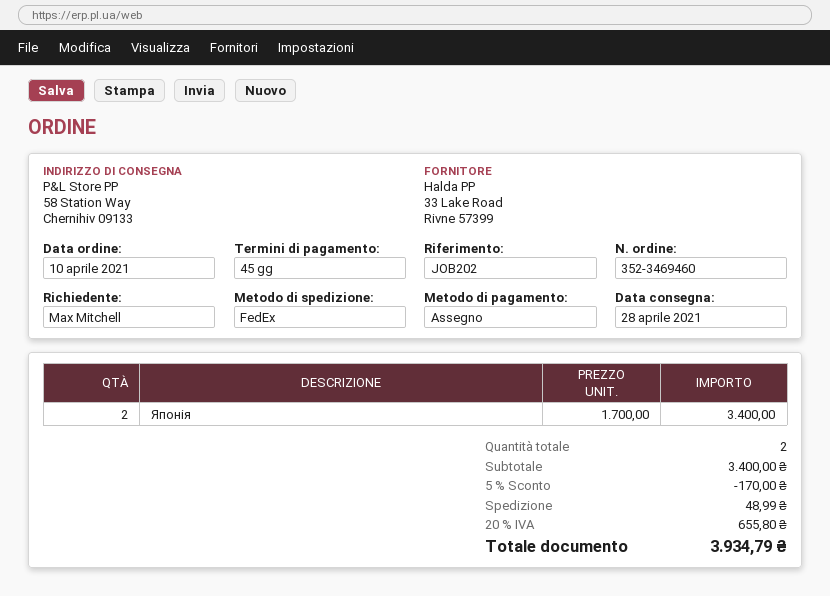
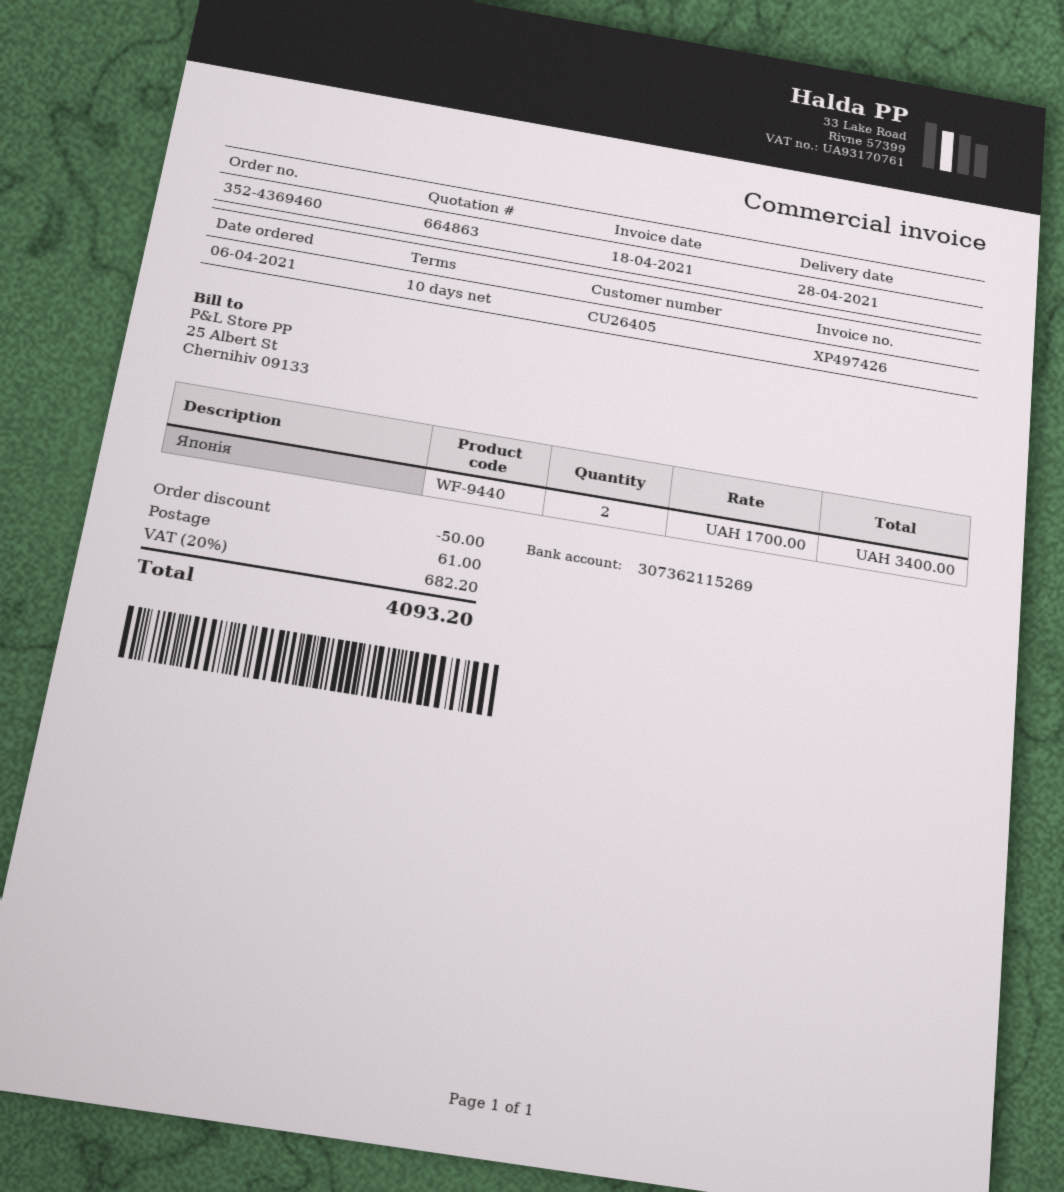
order number: 352-3469460 -> 352-4369460
order date: 2021-04-10 -> 2021-04-06
payment terms: 45 days -> 10 days
discount: 170.00 -> 50.00
shipping: 48.99 -> 61.00
tax: 20% = 655.80 -> 20% = 682.20
total: 3934.79 -> 4093.20

